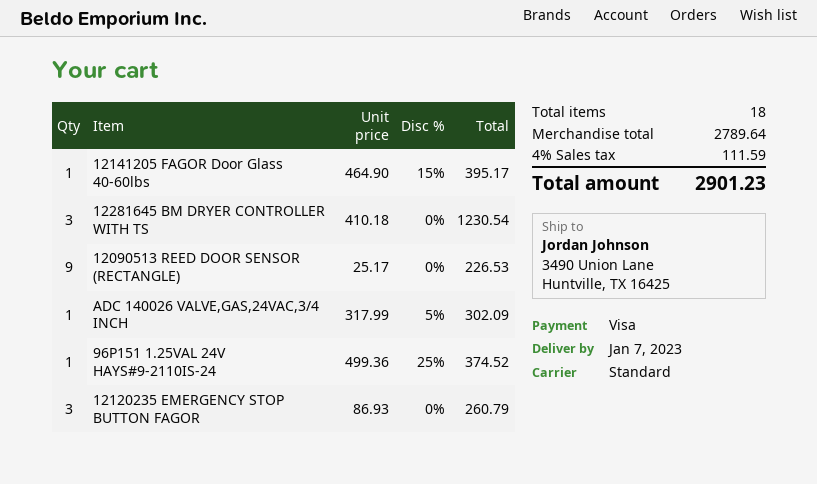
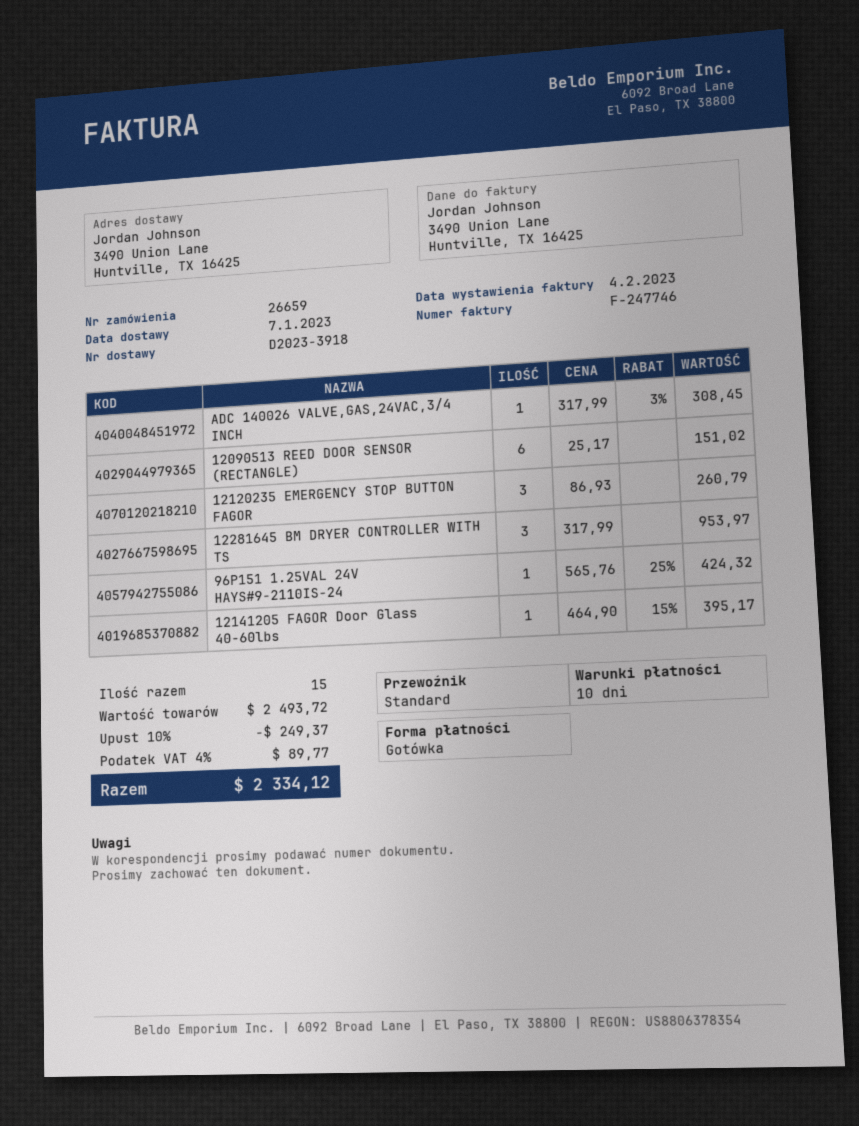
payment method: Visa -> cash
12281645 BM DRYER CONTROLLER WITH TS: 3 x 410.18 = 1230.54 -> 3 x 317.99 = 953.97
12090513 REED DOOR SENSOR (RECTANGLE): 9 x 25.17 = 226.53 -> 6 x 25.17 = 151.02
ADC 140026 VALVE,GAS,24VAC,3/4 INCH: 1 x 317.99 - 5% = 302.09 -> 1 x 317.99 - 3% = 308.45
96P151 1.25VAL 24V HAYS#9-2110IS-24: 1 x 499.36 - 25% = 374.52 -> 1 x 565.76 - 25% = 424.32
total quantity: 18 -> 15
subtotal: 2789.64 -> 2493.72
discount: none -> 10% = 249.37
tax: 4% = 111.59 -> 4% = 89.77
total: 2901.23 -> 2334.12

